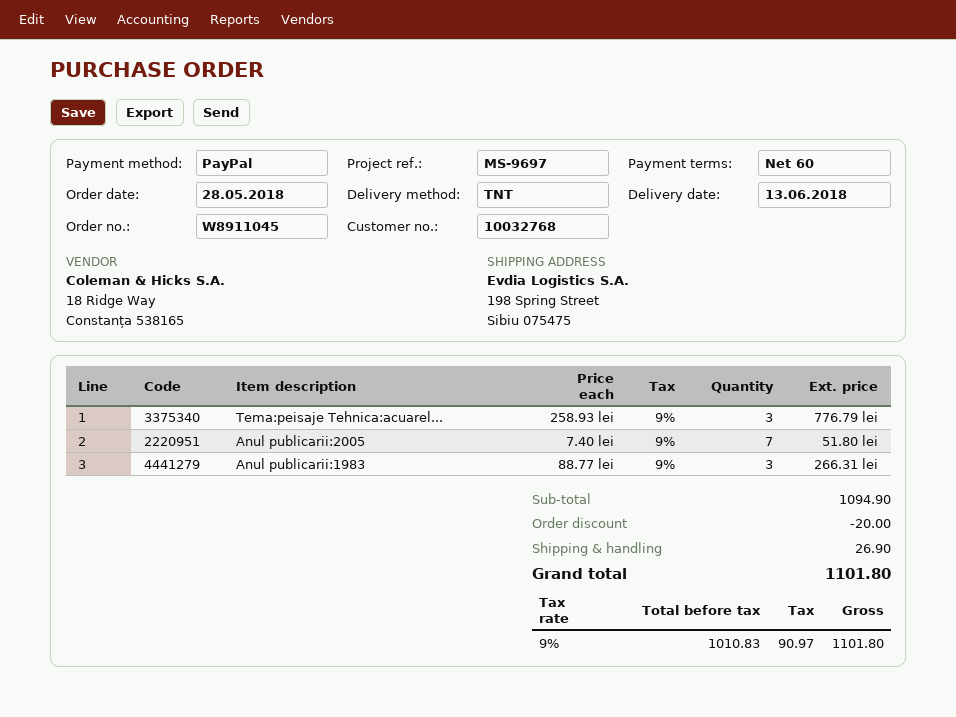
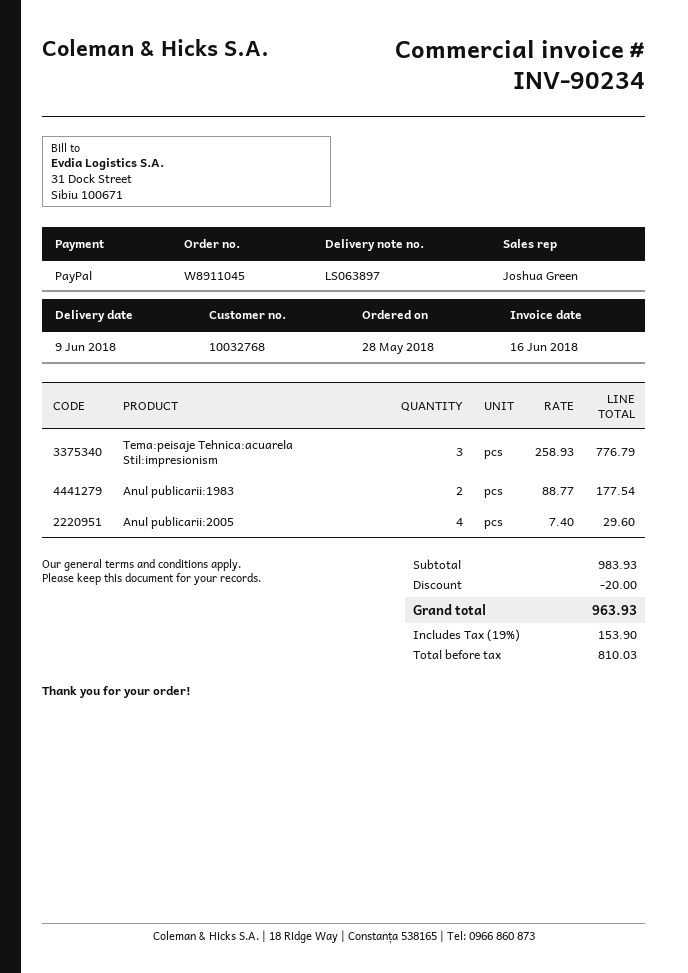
delivery date: 2018-06-13 -> 2018-06-09
Anul publicarii:2005: 7 x 7.40 = 51.80 -> 4 x 7.40 = 29.60
Anul publicarii:1983: 3 x 88.77 = 266.31 -> 2 x 88.77 = 177.54
subtotal: 1094.90 -> 983.93
shipping: 26.90 -> none
net: 1010.83 -> 810.03
tax: 9% = 90.97 -> 19% = 153.90
total: 1101.80 -> 963.93

